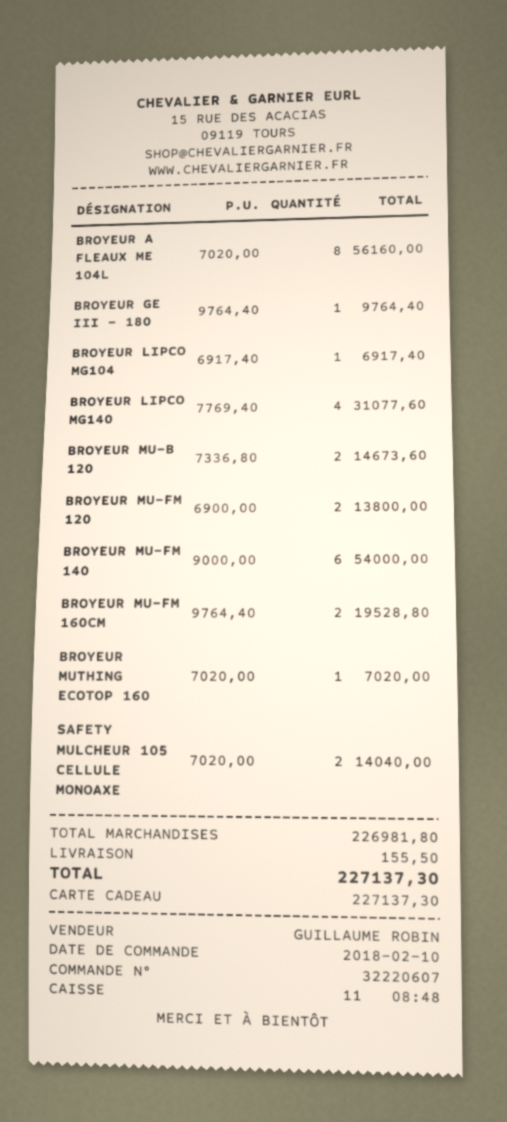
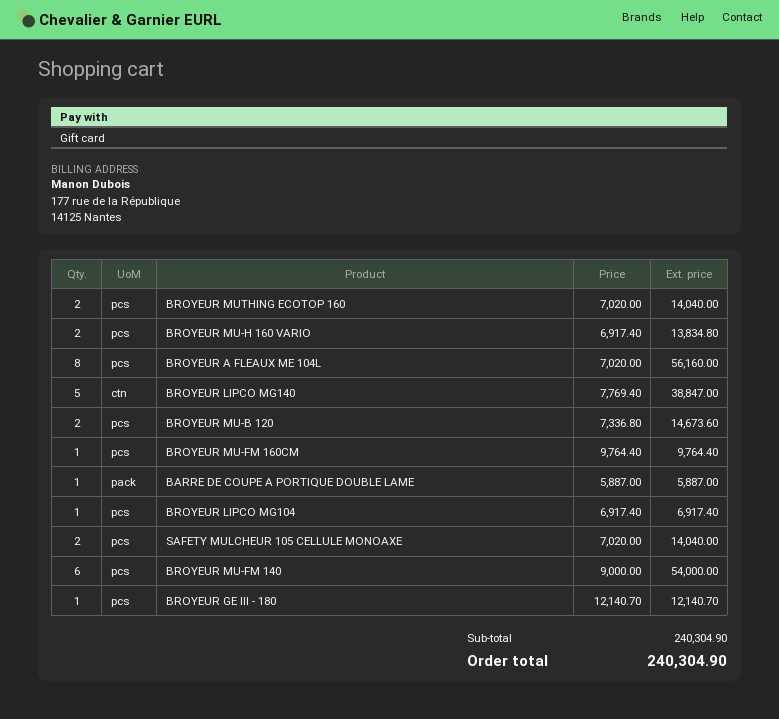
BROYEUR GE III - 180: 1 x 9764.40 = 9764.40 -> 1 x 12140.70 = 12140.70
BROYEUR LIPCO MG140: 4 x 7769.40 = 31077.60 -> 5 x 7769.40 = 38847.00
BROYEUR MU-FM 120: 2 x 6900.00 = 13800.00 -> none
BROYEUR MU-FM 160CM: 2 x 9764.40 = 19528.80 -> 1 x 9764.40 = 9764.40
BROYEUR MUTHING ECOTOP 160: 1 x 7020.00 = 7020.00 -> 2 x 7020.00 = 14040.00
BROYEUR MU-H 160 VARIO: none -> 2 x 6917.40 = 13834.80
BARRE DE COUPE A PORTIQUE DOUBLE LAME: none -> 1 x 5887.00 = 5887.00
subtotal: 226981.80 -> 240304.90
shipping: 155.50 -> none
total: 227137.30 -> 240304.90

